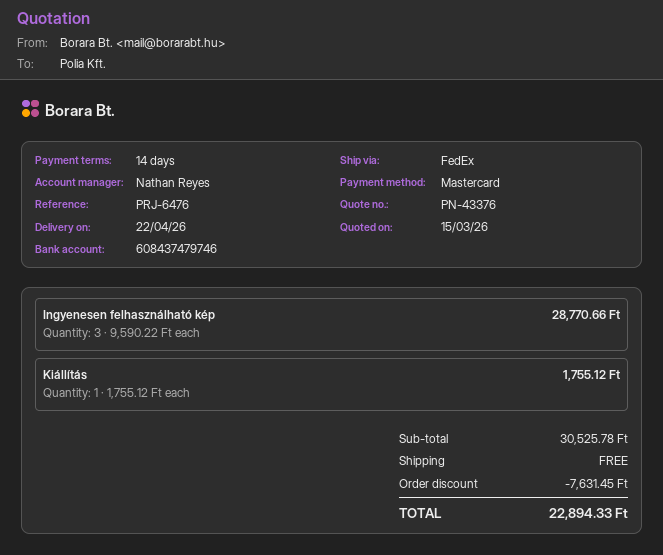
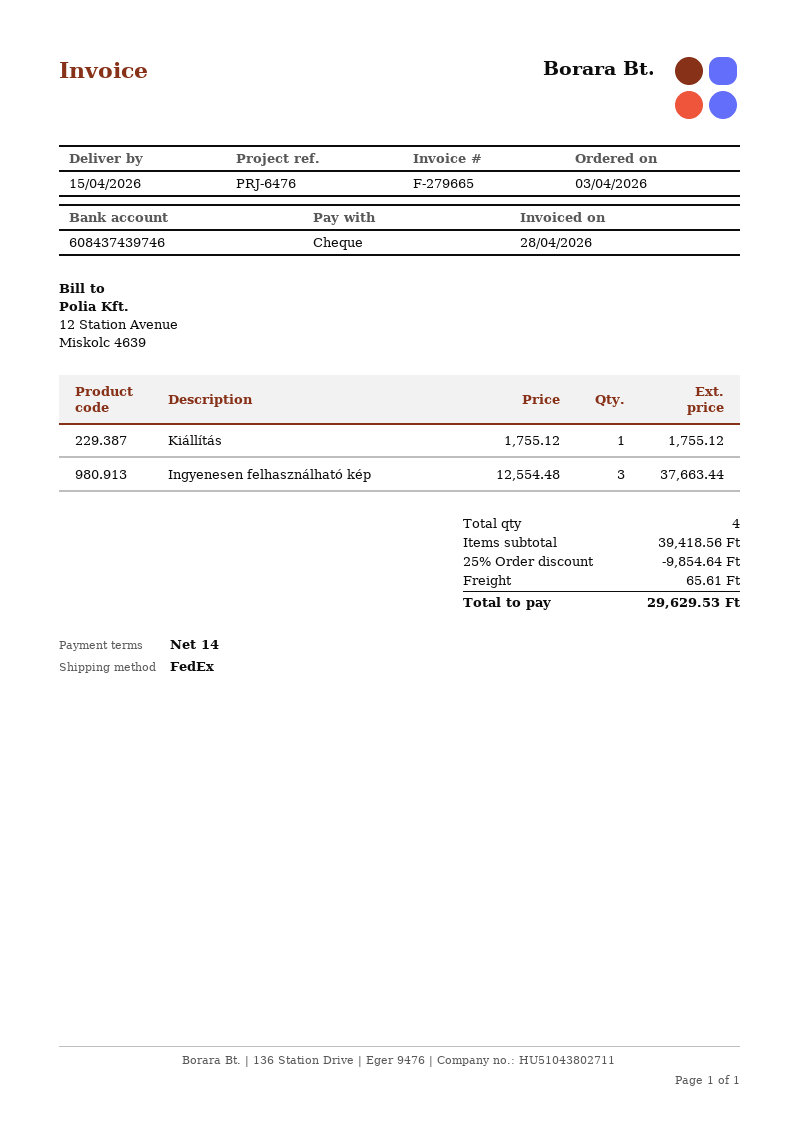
delivery date: 2026-04-22 -> 2026-04-15
payment method: Mastercard -> cheque
bank account: 608437479746 -> 608437439746
Ingyenesen felhasználható kép: 3 x 9590.22 = 28770.66 -> 3 x 12554.48 = 37663.44
subtotal: 30525.78 -> 39418.56
discount: 7631.45 -> 9854.64
shipping: 0.00 -> 65.61
total: 22894.33 -> 29629.53

